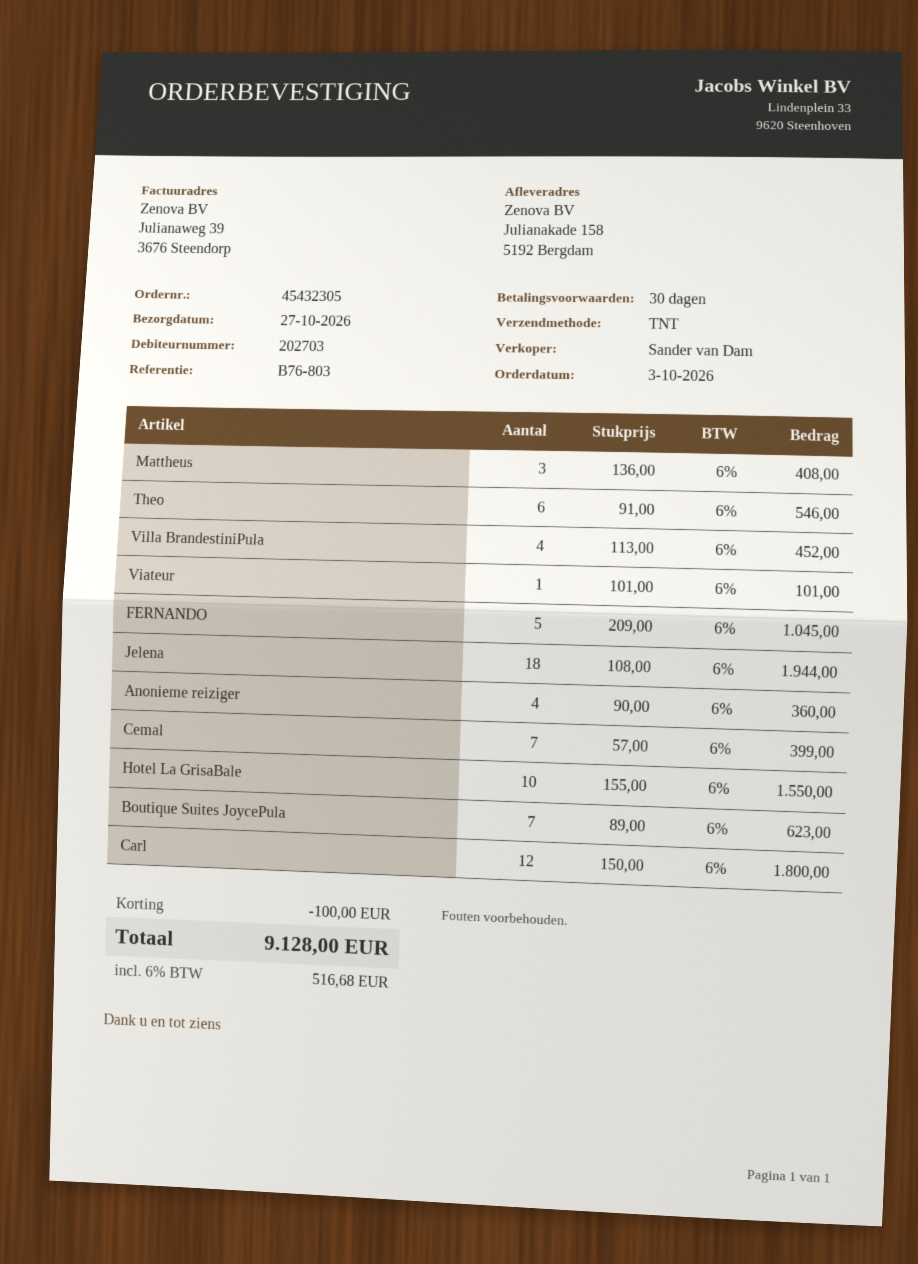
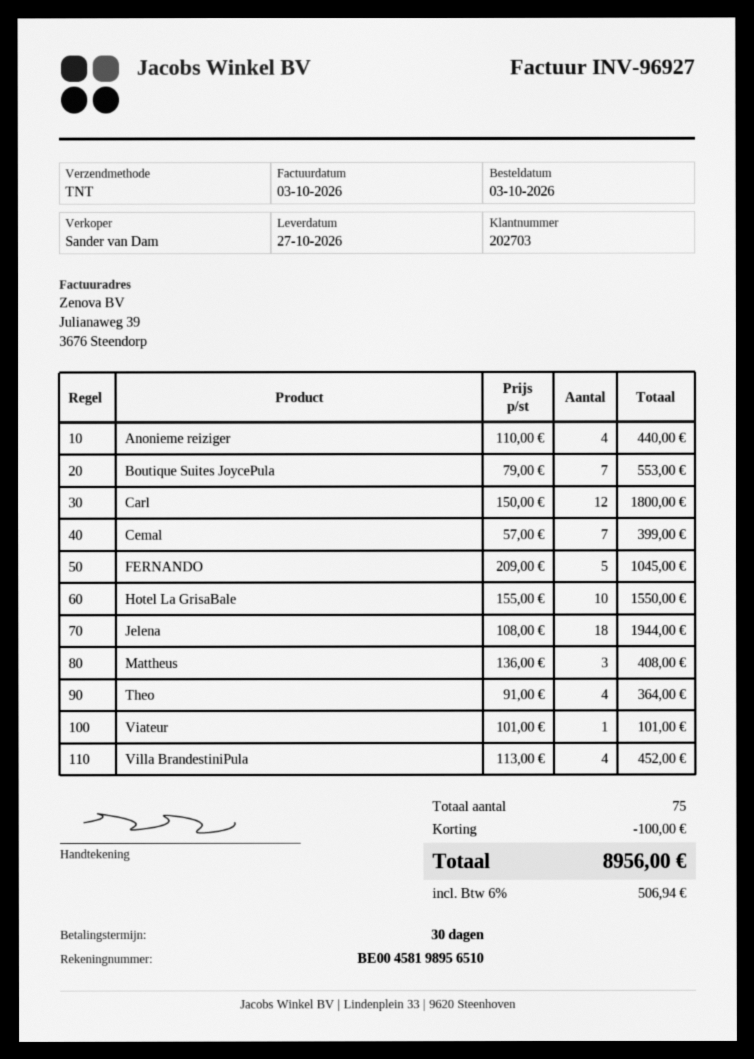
Theo: 6 x 91.00 = 546.00 -> 4 x 91.00 = 364.00
Anonieme reiziger: 4 x 90.00 = 360.00 -> 4 x 110.00 = 440.00
Boutique Suites JoycePula: 7 x 89.00 = 623.00 -> 7 x 79.00 = 553.00
tax: 6% = 516.68 -> 6% = 506.94
total: 9128.00 -> 8956.00

